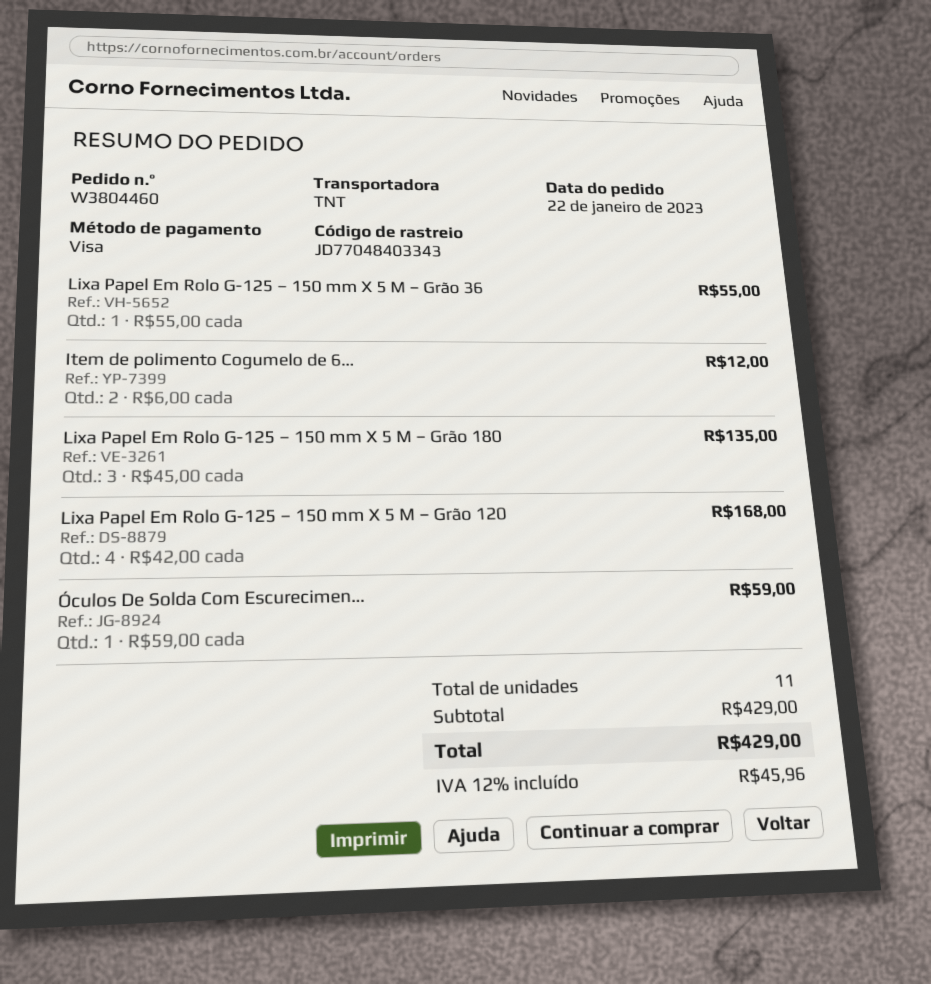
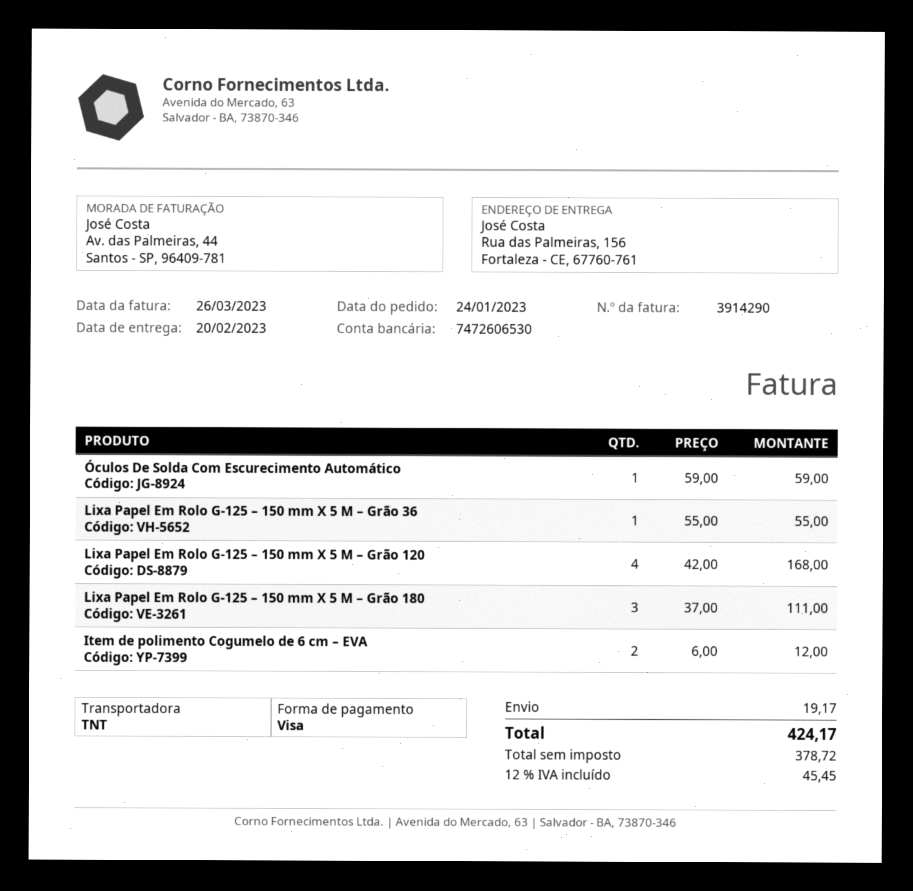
order date: 2023-01-22 -> 2023-01-24
Lixa Papel Em Rolo G-125 – 150 mm X 5 M – Grão 180: 3 x 45.00 = 135.00 -> 3 x 37.00 = 111.00
shipping: none -> 19.17
tax: 12% = 45.96 -> 12% = 45.45
total: 429.00 -> 424.17

